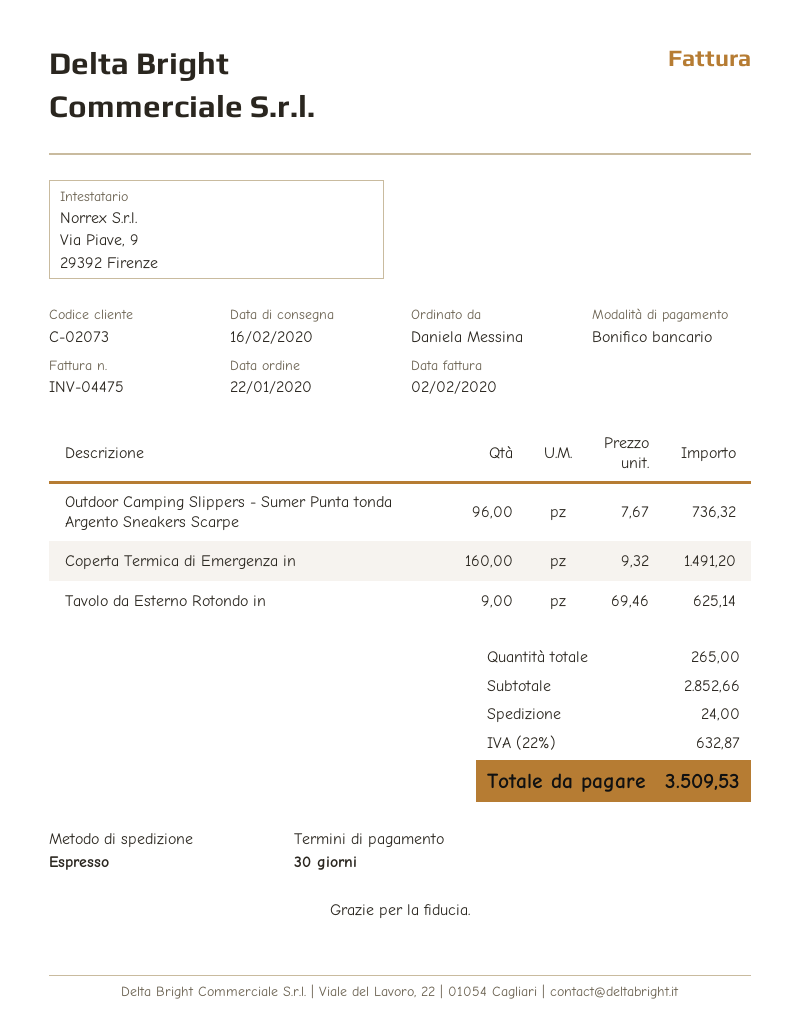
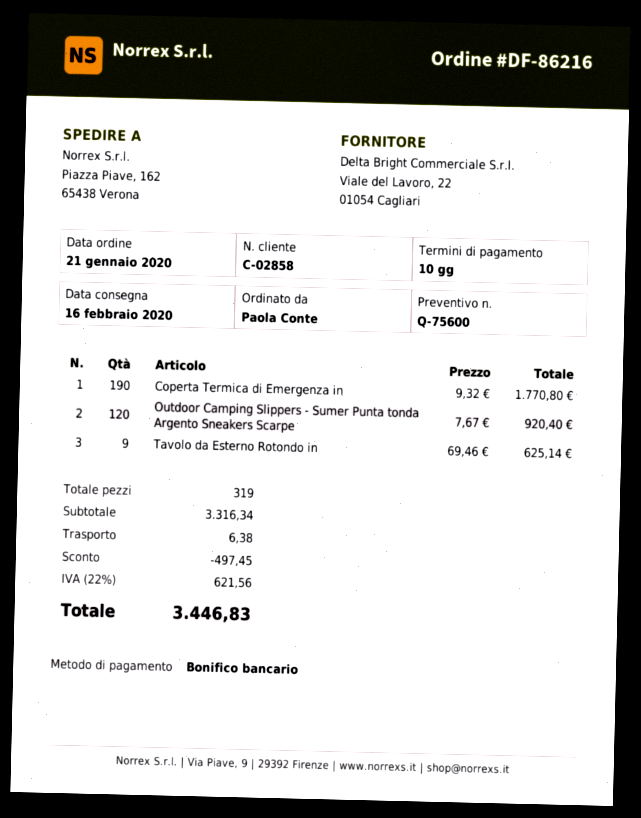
order date: 2020-01-22 -> 2020-01-21
payment terms: 30 days -> 10 days
customer number: C-02073 -> C-02858
ordered by: Daniela Messina -> Paola Conte
Outdoor Camping Slippers - Sumer Punta tonda Argento Sneakers Scarpe: 96 x 7.67 = 736.32 -> 120 x 7.67 = 920.40
Coperta Termica di Emergenza in: 160 x 9.32 = 1491.20 -> 190 x 9.32 = 1770.80
total quantity: 265 -> 319
subtotal: 2852.66 -> 3316.34
discount: none -> 497.45
shipping: 24.00 -> 6.38
tax: 22% = 632.87 -> 22% = 621.56
total: 3509.53 -> 3446.83

